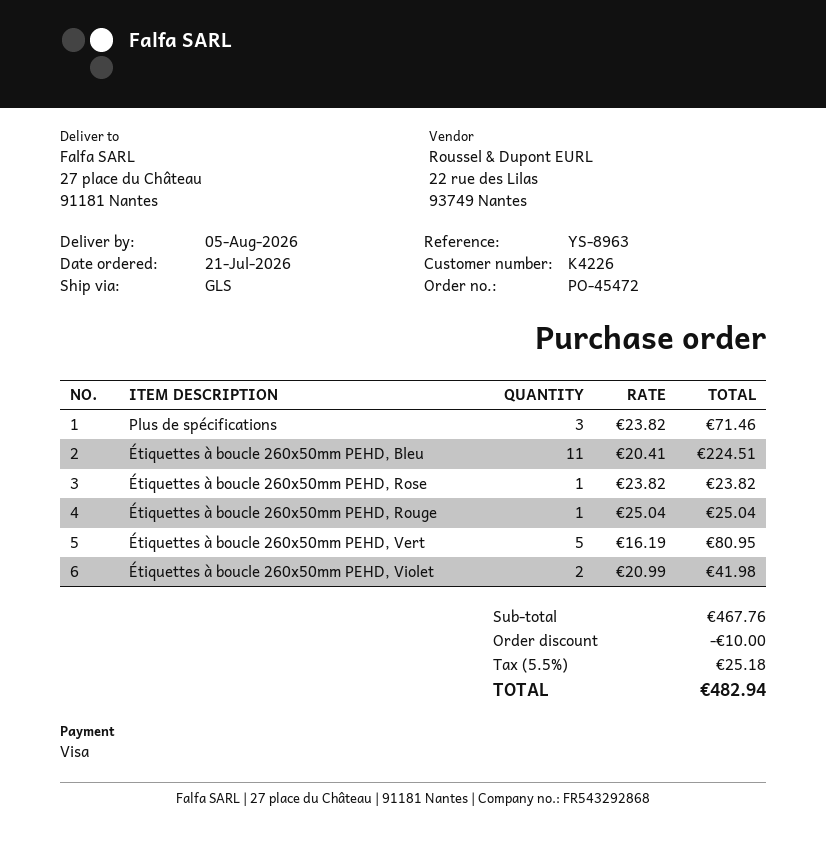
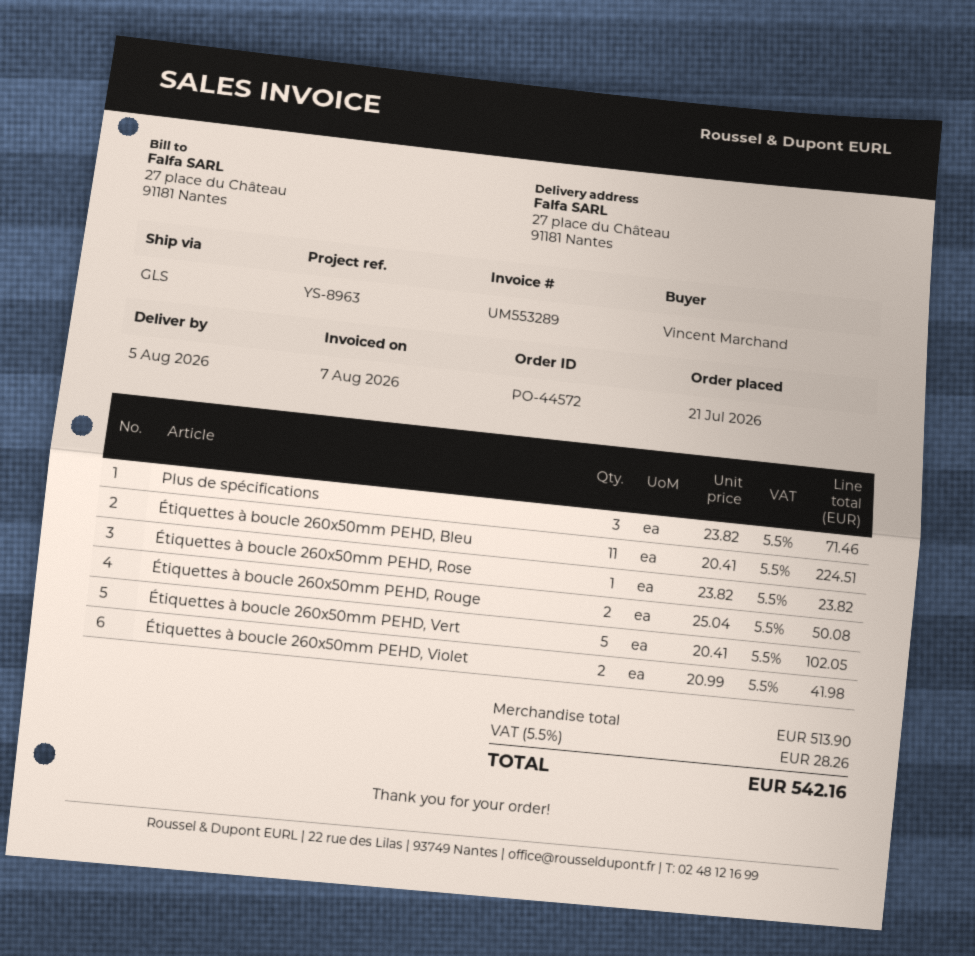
order number: PO-45472 -> PO-44572
Étiquettes à boucle 260x50mm PEHD, Rouge: 1 x 25.04 = 25.04 -> 2 x 25.04 = 50.08
Étiquettes à boucle 260x50mm PEHD, Vert: 5 x 16.19 = 80.95 -> 5 x 20.41 = 102.05
subtotal: 467.76 -> 513.90
discount: 10.00 -> none
tax: 5.5% = 25.18 -> 5.5% = 28.26
total: 482.94 -> 542.16

